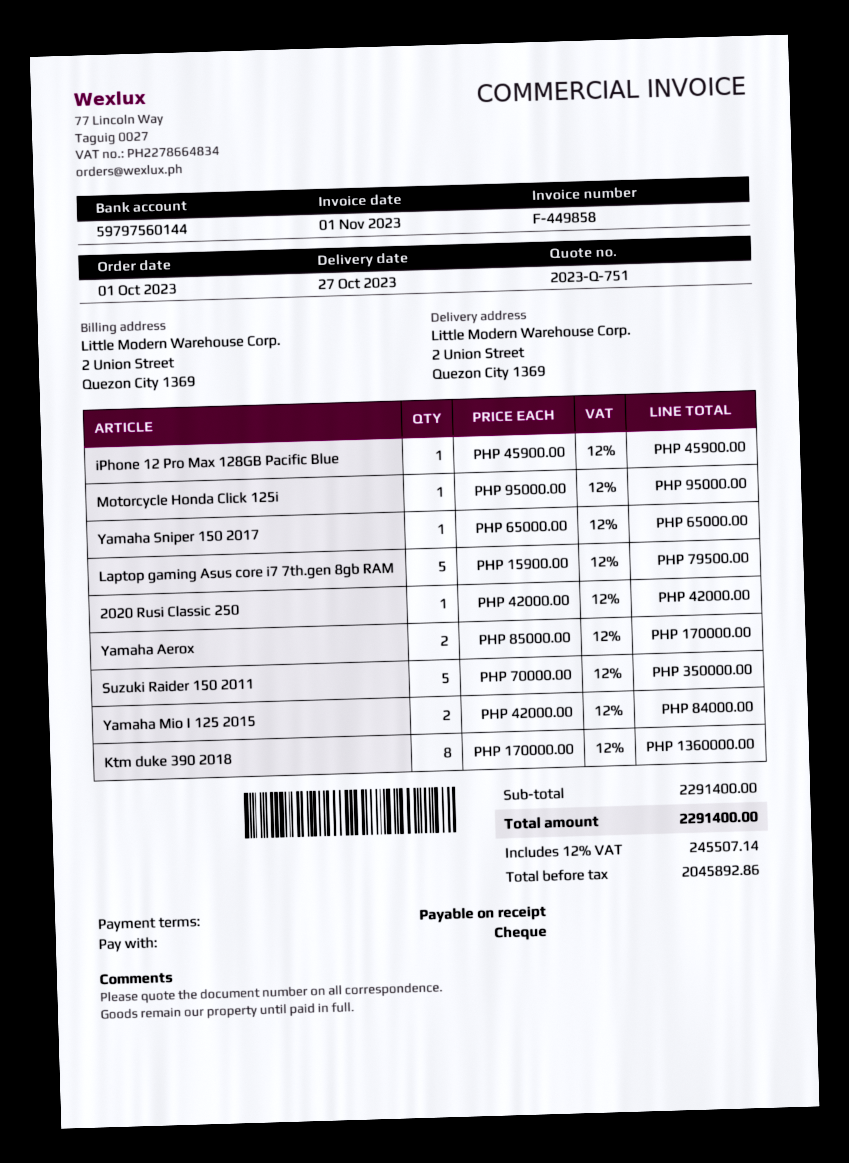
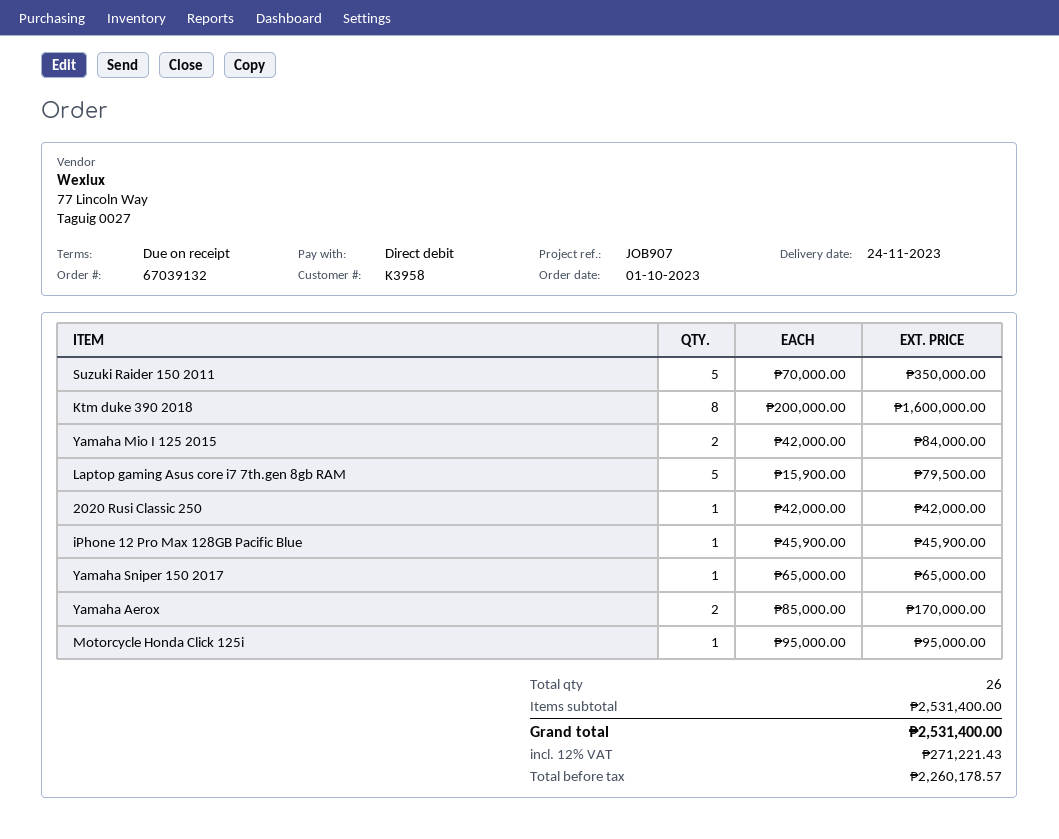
delivery date: 2023-10-27 -> 2023-11-24
payment method: cheque -> direct debit
Ktm duke 390 2018: 8 x 170000.00 = 1360000.00 -> 8 x 200000.00 = 1600000.00
subtotal: 2291400.00 -> 2531400.00
net: 2045892.86 -> 2260178.57
tax: 12% = 245507.14 -> 12% = 271221.43
total: 2291400.00 -> 2531400.00

